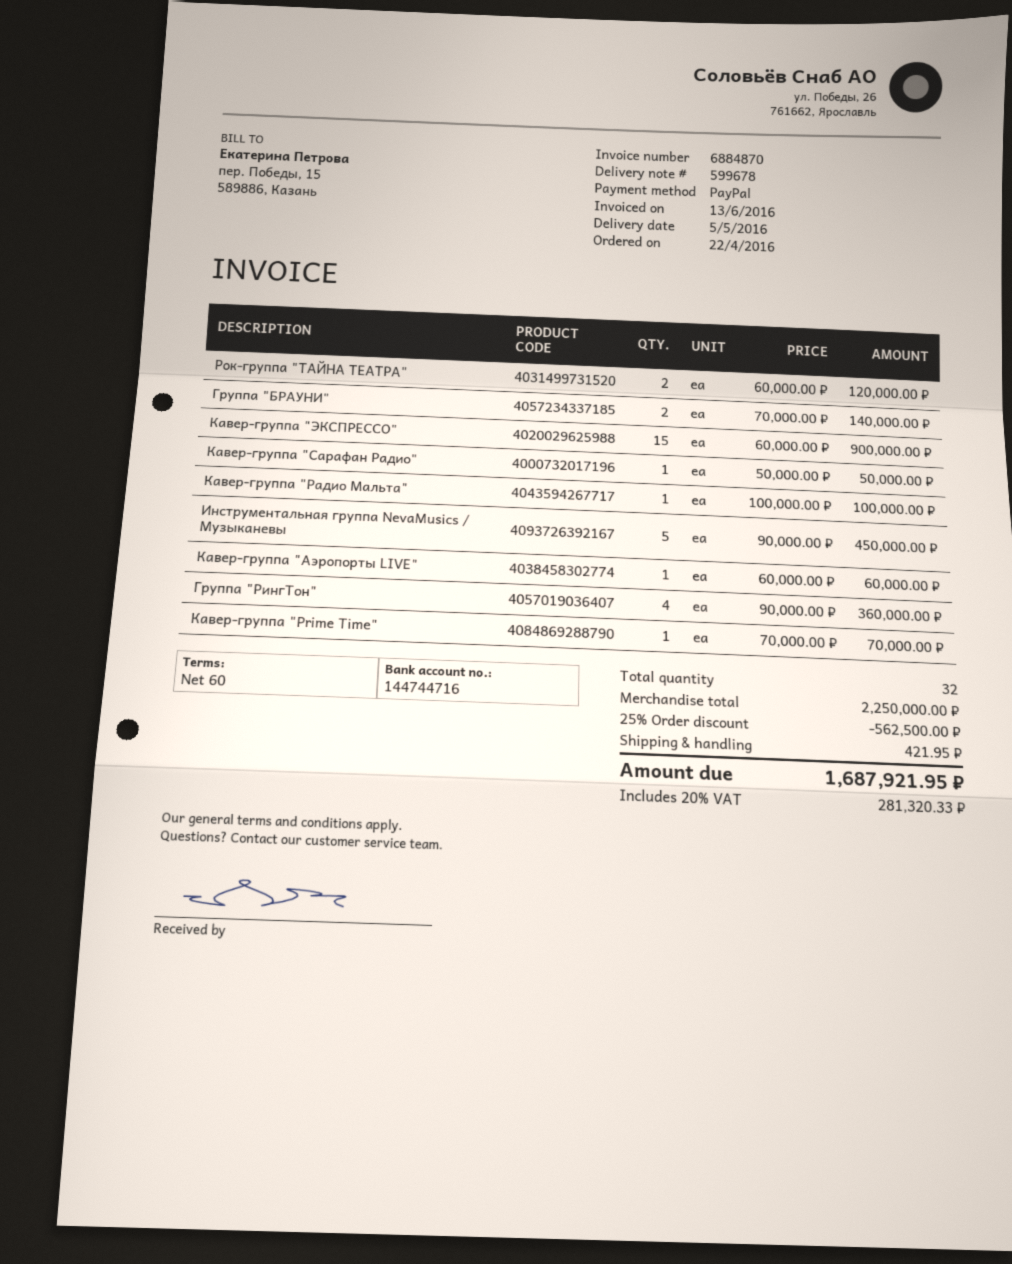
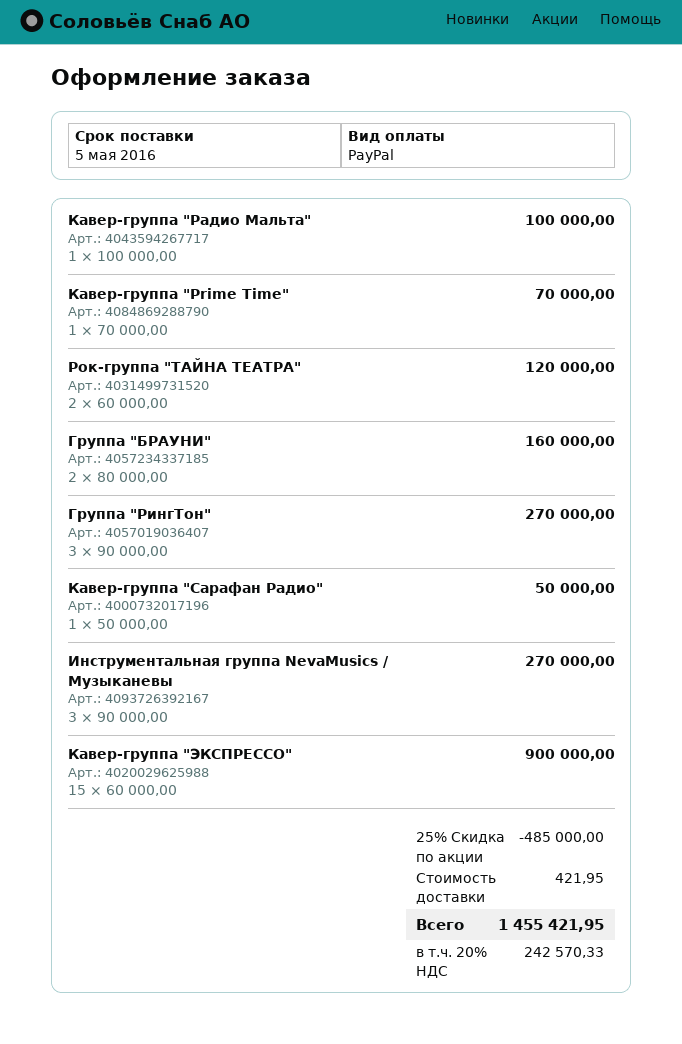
Группа "БРАУНИ": 2 x 70000.00 = 140000.00 -> 2 x 80000.00 = 160000.00
Инструментальная группа NevaMusics / Музыканевы: 5 x 90000.00 = 450000.00 -> 3 x 90000.00 = 270000.00
Кавер-группа "Аэропорты LIVE": 1 x 60000.00 = 60000.00 -> none
Группа "РингТон": 4 x 90000.00 = 360000.00 -> 3 x 90000.00 = 270000.00
discount: 25% = 562500.00 -> 25% = 485000.00
tax: 20% = 281320.33 -> 20% = 242570.33
total: 1687921.95 -> 1455421.95

